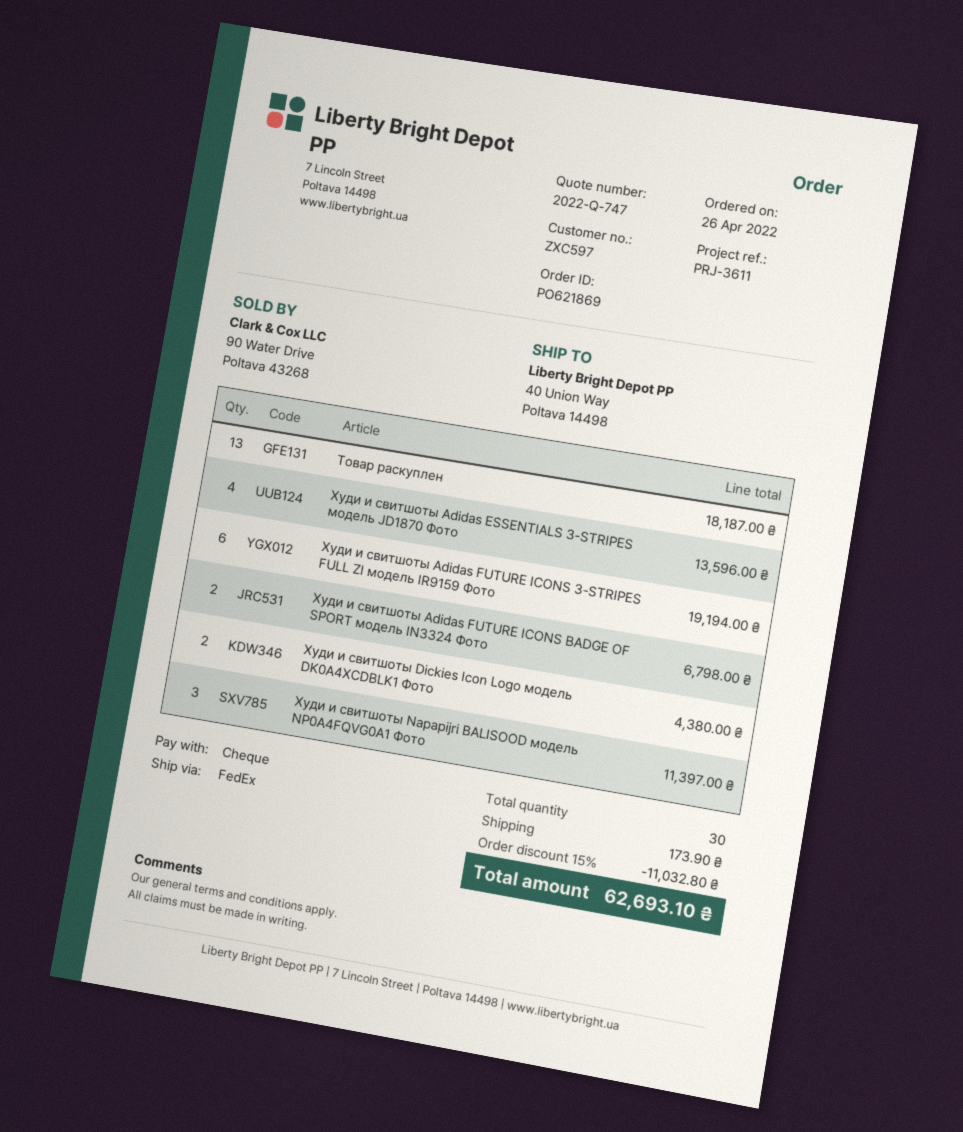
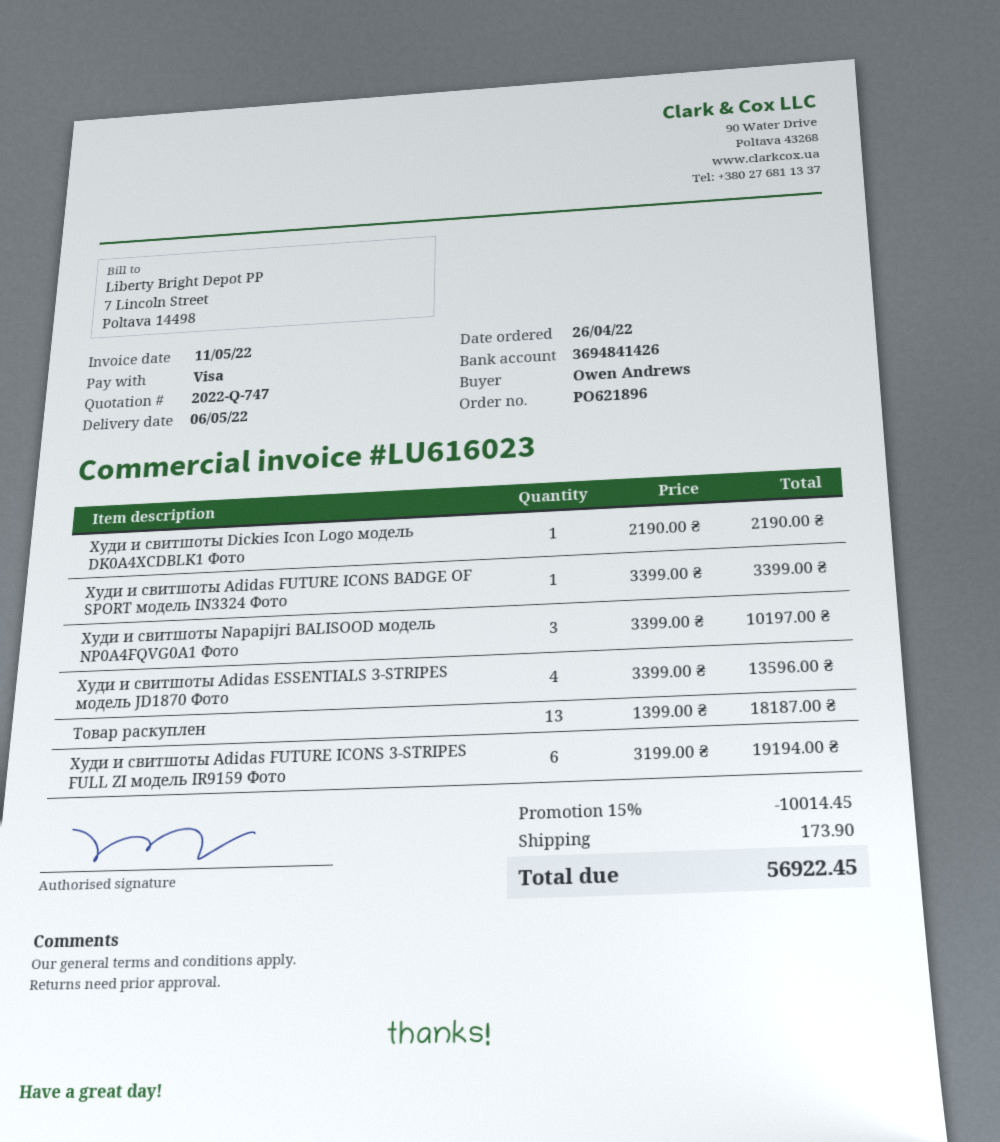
order number: PO621869 -> PO621896
payment method: cheque -> Visa
Худи и свитшоты Adidas FUTURE ICONS BADGE OF SPORT модель IN3324 Фото: 2 for 6798.00 -> 1 for 3399.00
Худи и свитшоты Dickies Icon Logo модель DK0A4XCDBLK1 Фото: 2 for 4380.00 -> 1 for 2190.00
Худи и свитшоты Napapijri BALISOOD модель NP0A4FQVG0A1 Фото: 3 for 11397.00 -> 3 for 10197.00
discount: 15% = 11032.80 -> 15% = 10014.45
total: 62693.10 -> 56922.45

